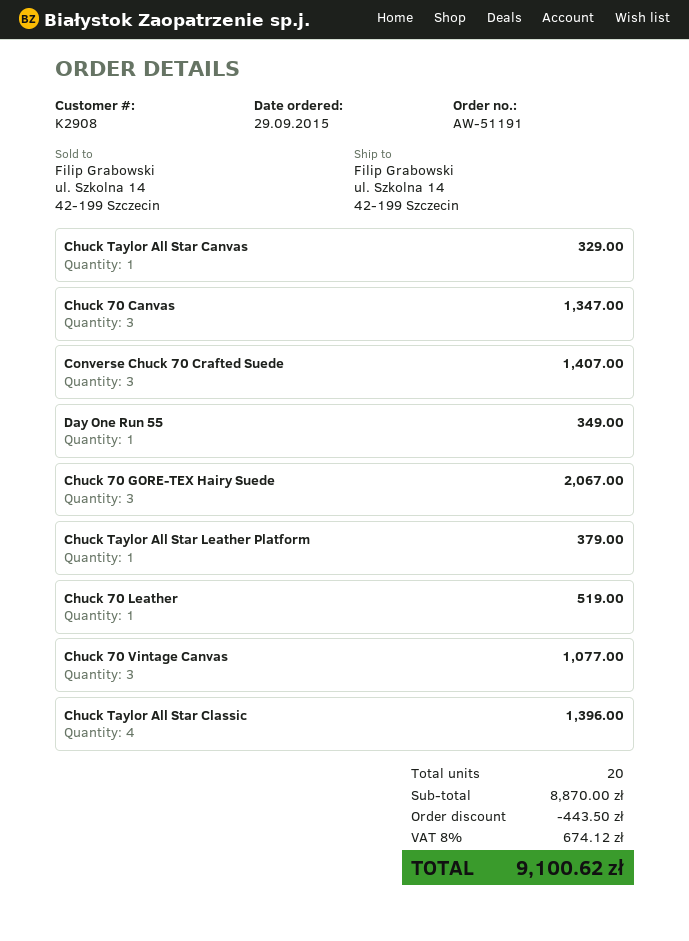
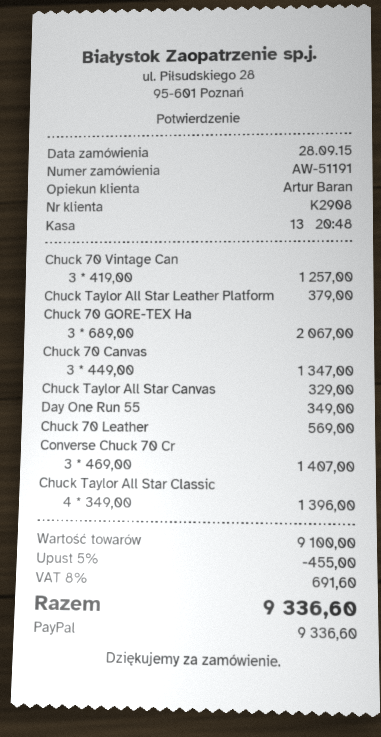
order date: 2015-09-29 -> 2015-09-28
Chuck 70 Leather: 1 for 519.00 -> 1 for 569.00
Chuck 70 Vintage Canvas: 3 for 1077.00 -> 3 for 1257.00
subtotal: 8870.00 -> 9100.00
discount: 443.50 -> 455.00
tax: 8% = 674.12 -> 8% = 691.60
total: 9100.62 -> 9336.60

